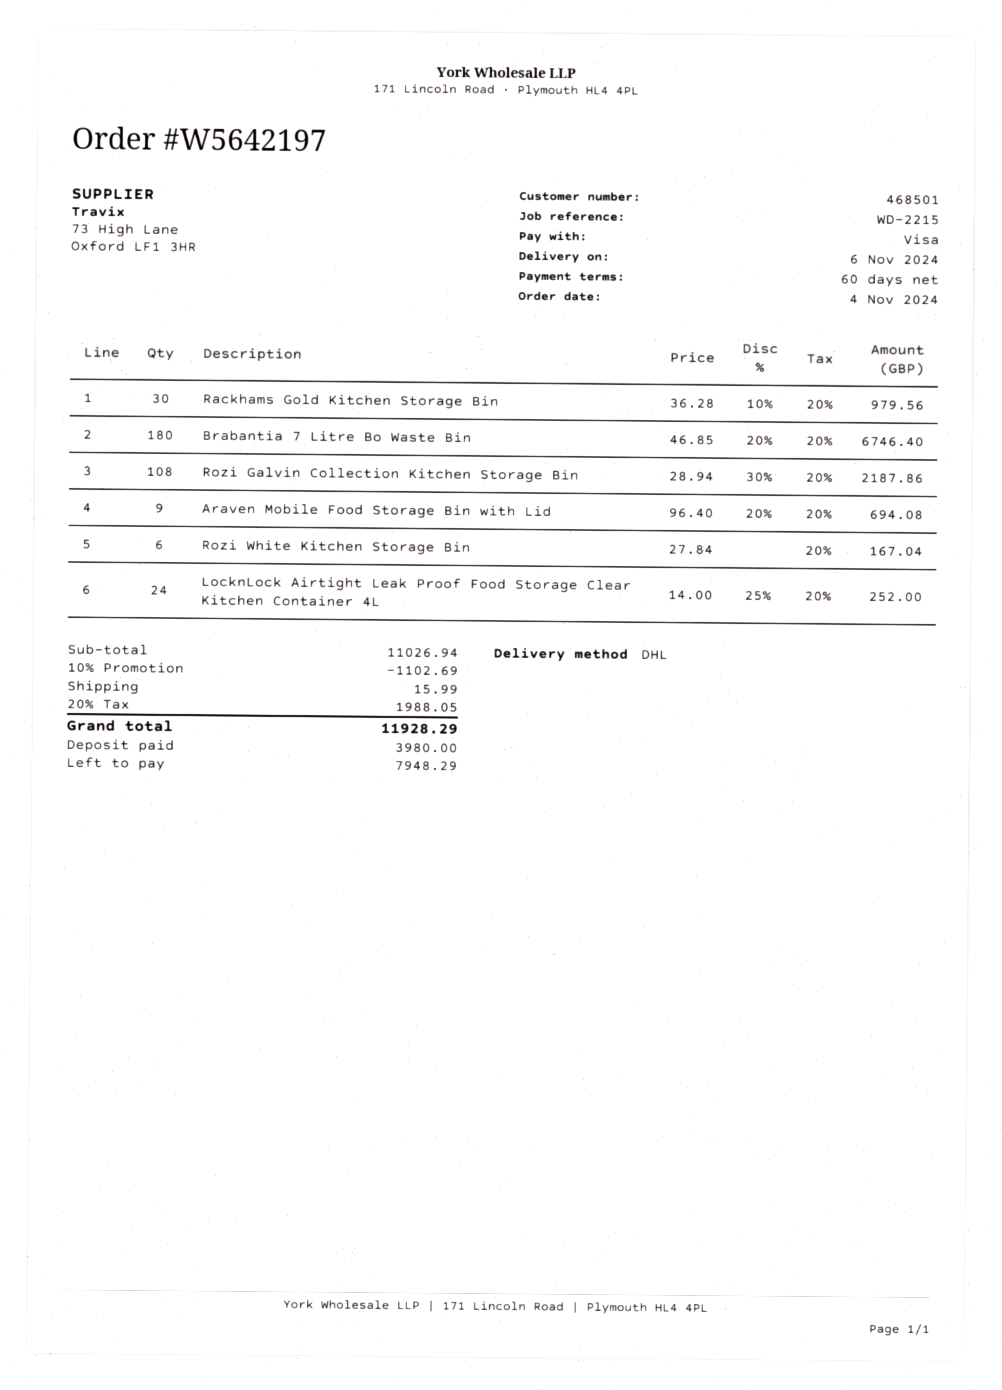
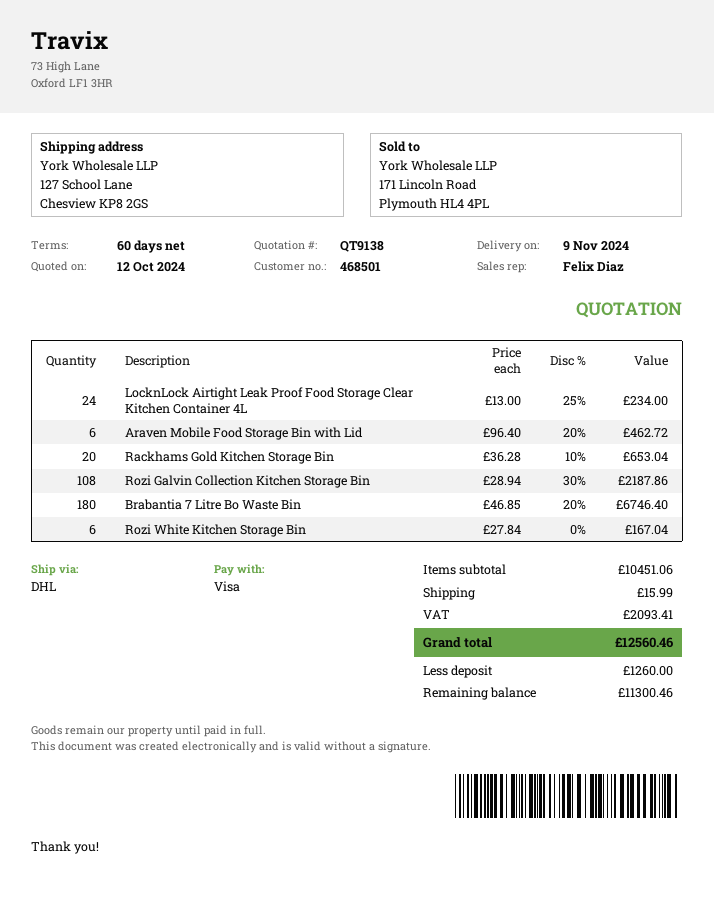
delivery date: 2024-11-06 -> 2024-11-09
Rackhams Gold Kitchen Storage Bin: 30 x 36.28 - 10% = 979.56 -> 20 x 36.28 - 10% = 653.04
Araven Mobile Food Storage Bin with Lid: 9 x 96.40 - 20% = 694.08 -> 6 x 96.40 - 20% = 462.72
LocknLock Airtight Leak Proof Food Storage Clear Kitchen Container 4L: 24 x 14.00 - 25% = 252.00 -> 24 x 13.00 - 25% = 234.00
subtotal: 11026.94 -> 10451.06
discount: 10% = 1102.69 -> none
tax: 1988.05 -> 2093.41
total: 11928.29 -> 12560.46
deposit: 3980.00 -> 1260.00
balance: 7948.29 -> 11300.46

